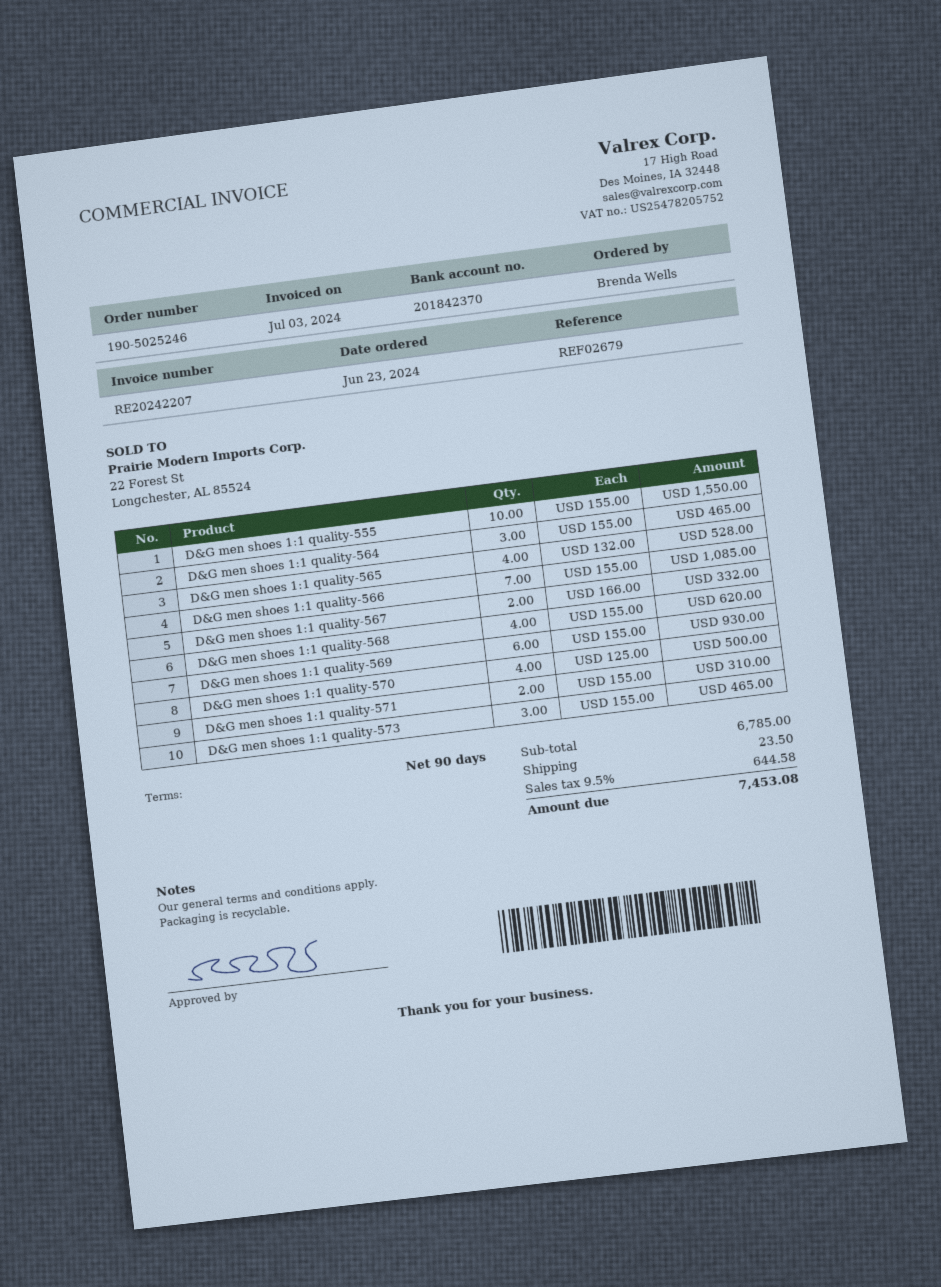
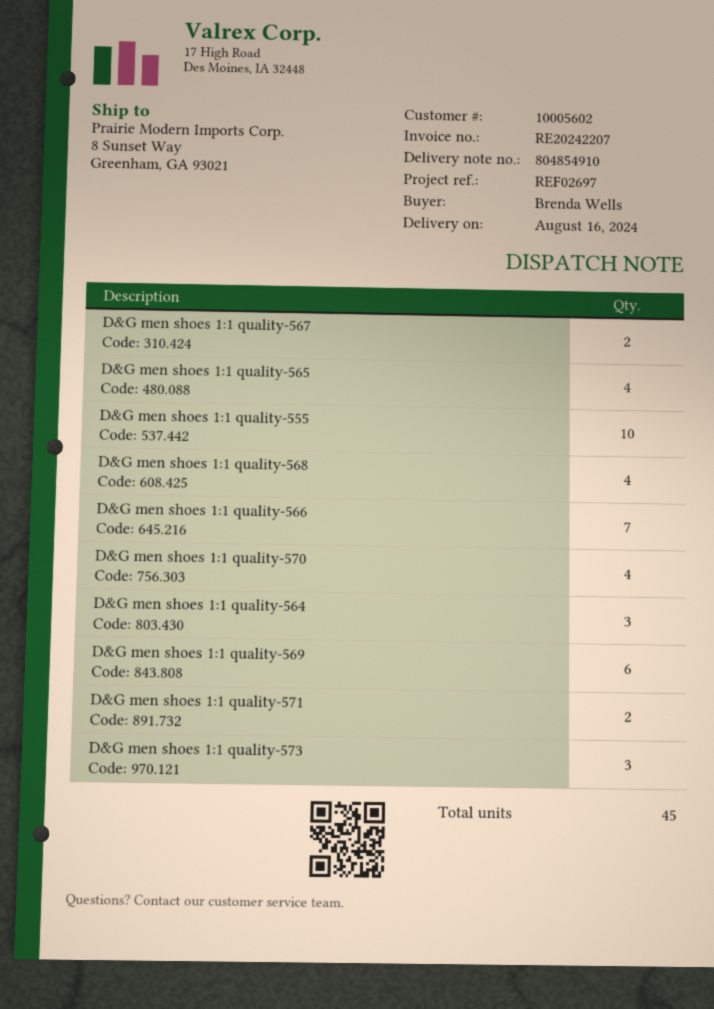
reference: REF02679 -> REF02697

